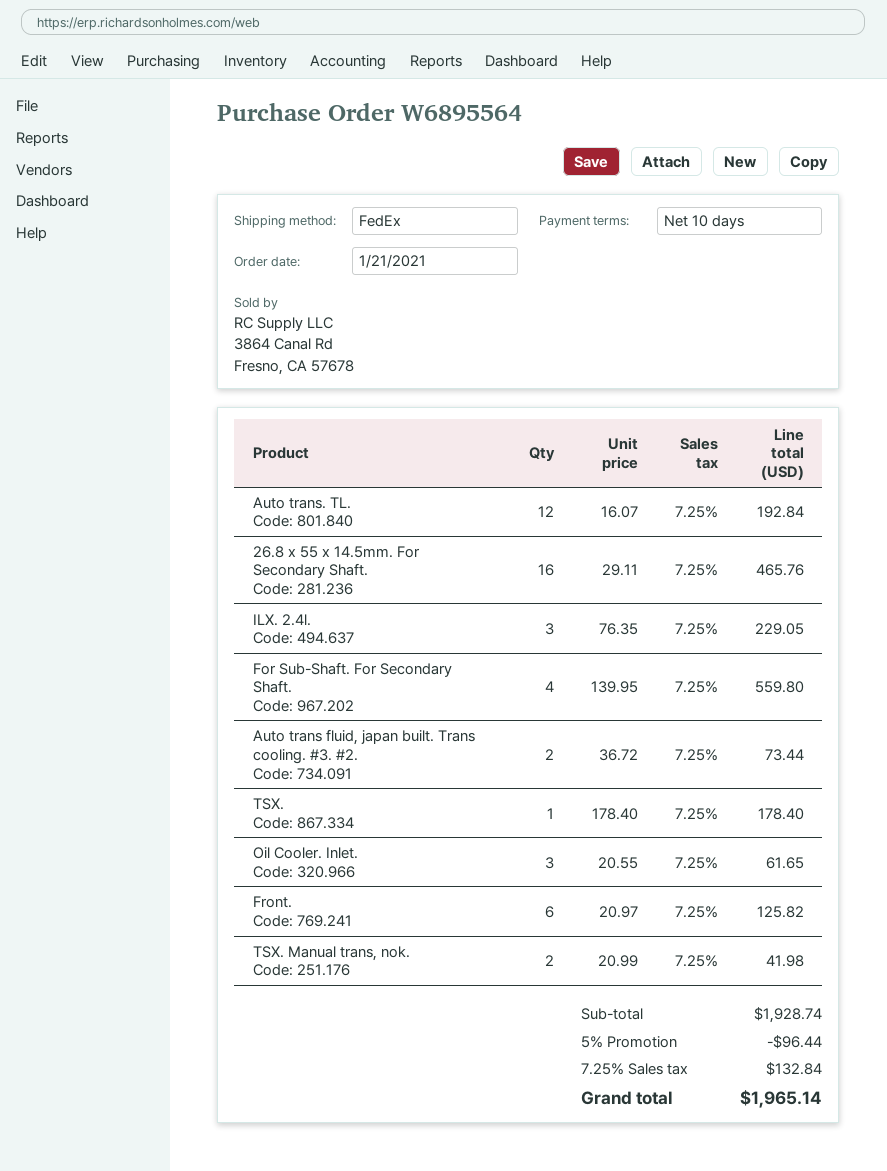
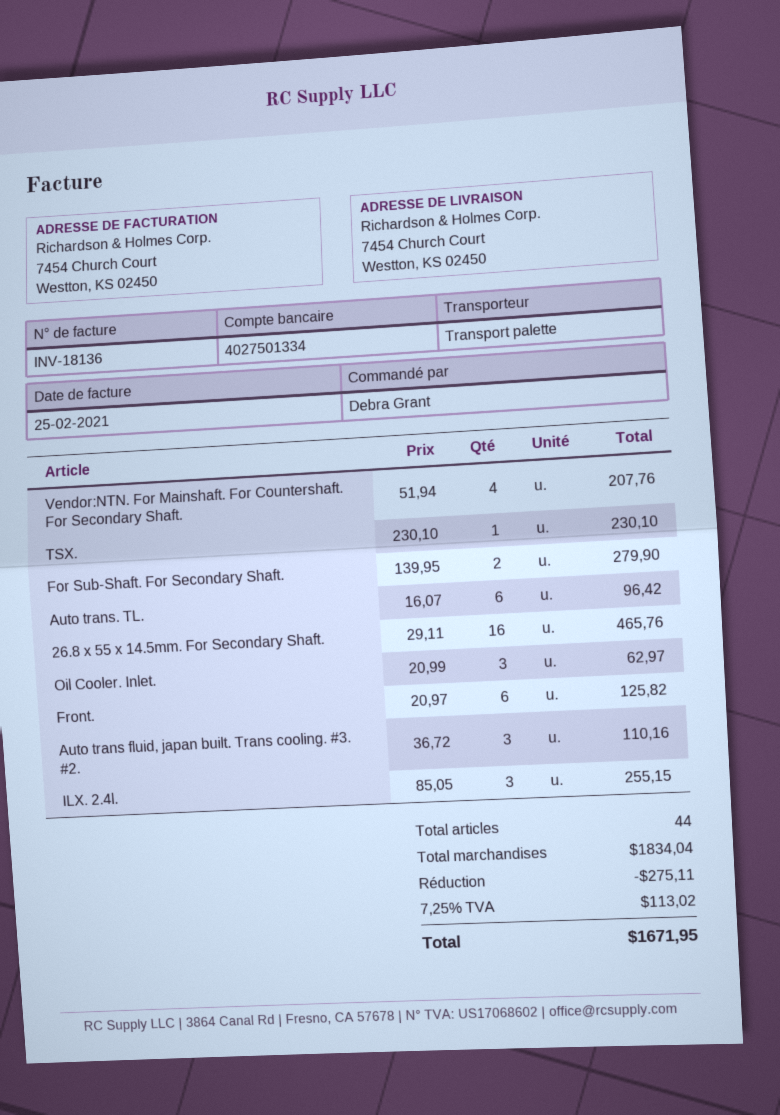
shipping method: FedEx -> pallet freight
Auto trans. TL.: 12 x 16.07 = 192.84 -> 6 x 16.07 = 96.42
ILX. 2.4l.: 3 x 76.35 = 229.05 -> 3 x 85.05 = 255.15
For Sub-Shaft. For Secondary Shaft.: 4 x 139.95 = 559.80 -> 2 x 139.95 = 279.90
Auto trans fluid, japan built. Trans cooling. #3. #2.: 2 x 36.72 = 73.44 -> 3 x 36.72 = 110.16
TSX.: 1 x 178.40 = 178.40 -> 1 x 230.10 = 230.10
Oil Cooler. Inlet.: 3 x 20.55 = 61.65 -> 3 x 20.99 = 62.97
TSX. Manual trans, nok.: 2 x 20.99 = 41.98 -> none
Vendor:NTN. For Mainshaft. For Countershaft. For Secondary Shaft.: none -> 4 x 51.94 = 207.76
subtotal: 1928.74 -> 1834.04
discount: 96.44 -> 275.11
tax: 7.25% = 132.84 -> 7.25% = 113.02
total: 1965.14 -> 1671.95

